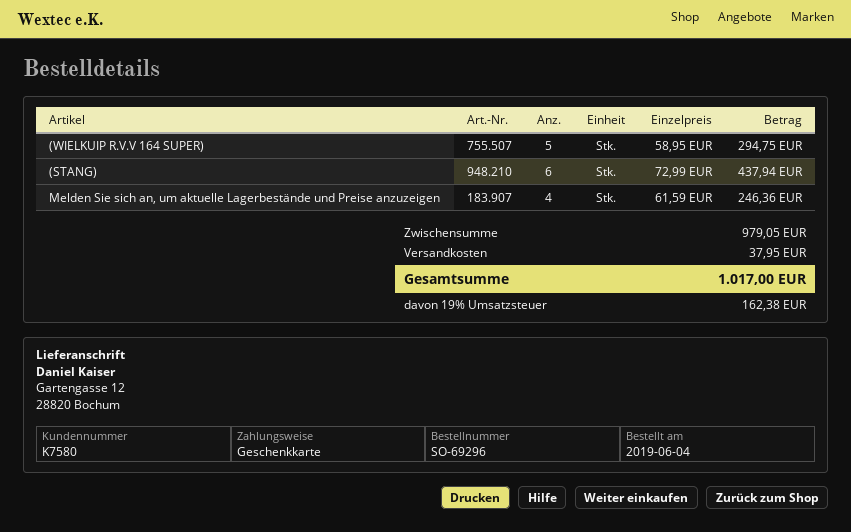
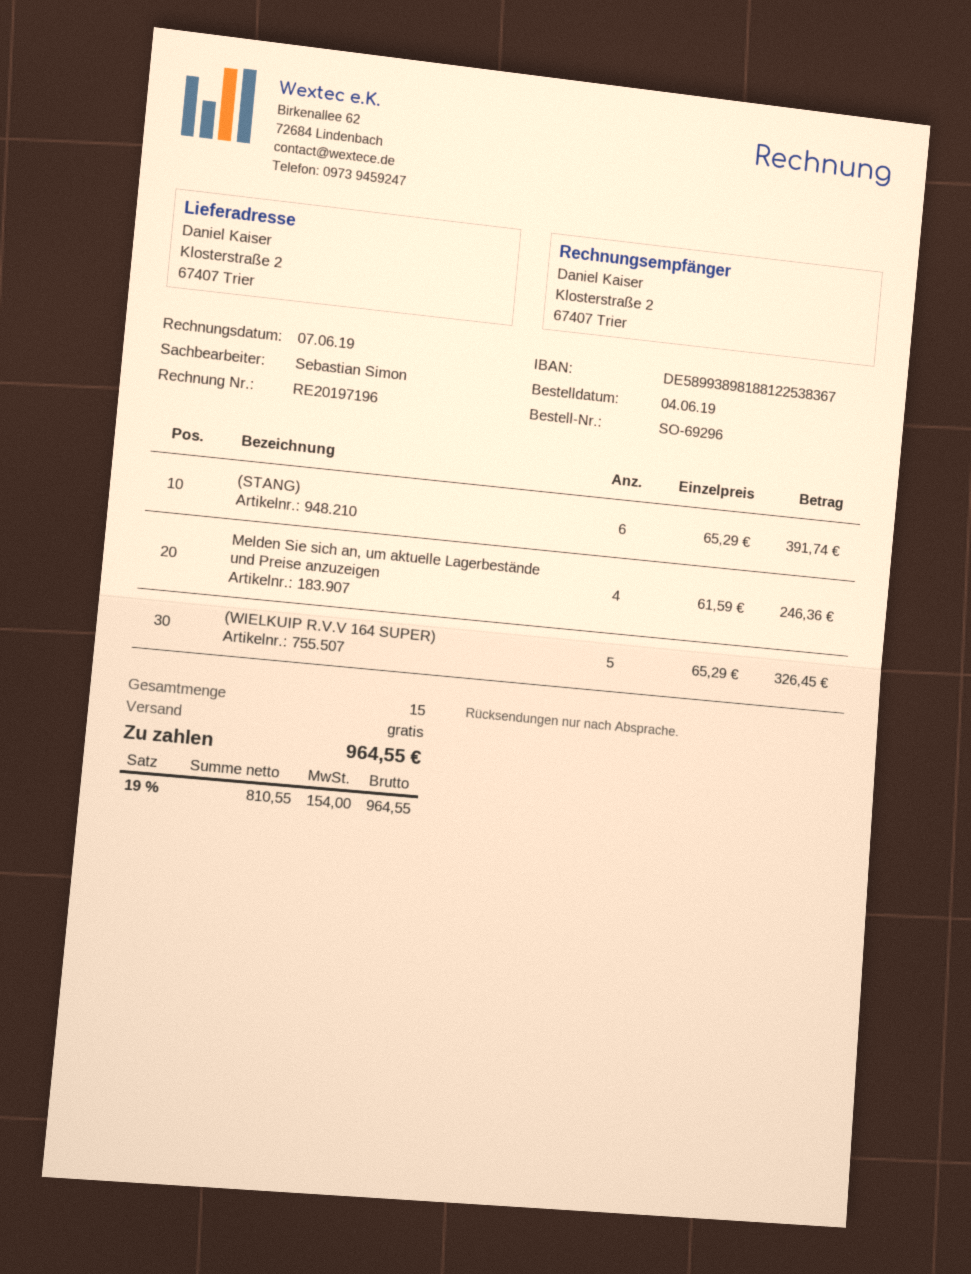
ship to: Gartengasse 12, 28820 Bochum -> Klosterstraße 2, 67407 Trier
(WIELKUIP R.V.V 164 SUPER): 5 x 58.95 = 294.75 -> 5 x 65.29 = 326.45
(STANG): 6 x 72.99 = 437.94 -> 6 x 65.29 = 391.74
shipping: 37.95 -> 0.00
tax: 19% = 162.38 -> 19% = 154.00
total: 1017.00 -> 964.55

